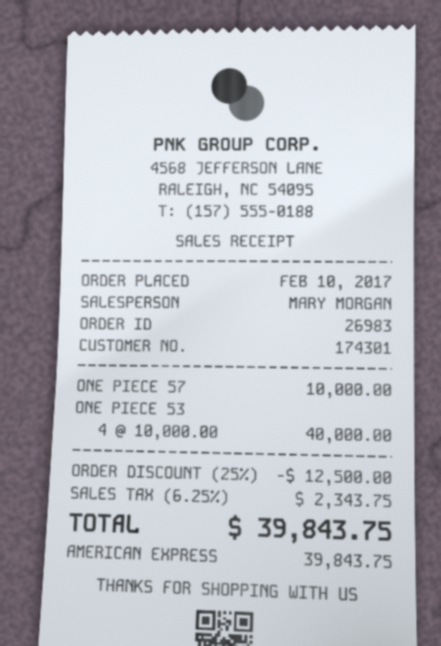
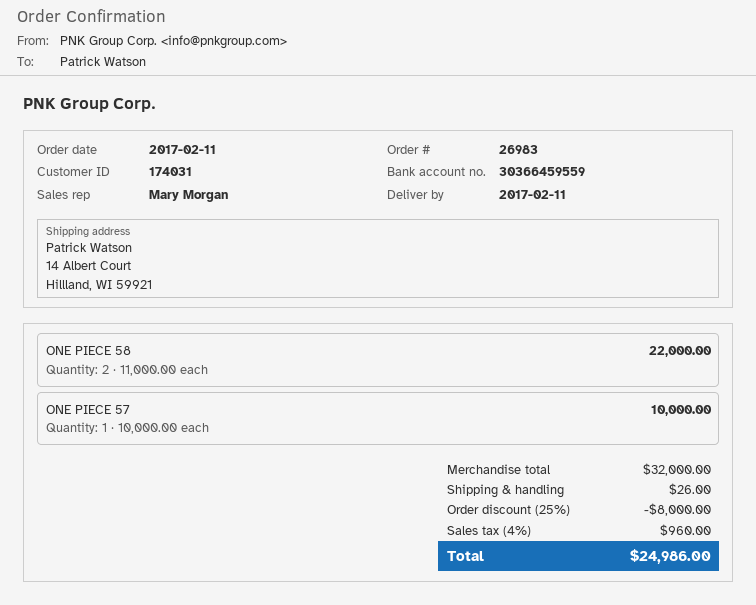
order date: 2017-02-10 -> 2017-02-11
customer number: 174301 -> 174031
ONE PIECE 53: 4 x 10000.00 = 40000.00 -> none
ONE PIECE 58: none -> 2 x 11000.00 = 22000.00
discount: 25% = 12500.00 -> 25% = 8000.00
shipping: none -> 26.00
tax: 6.25% = 2343.75 -> 4% = 960.00
total: 39843.75 -> 24986.00

